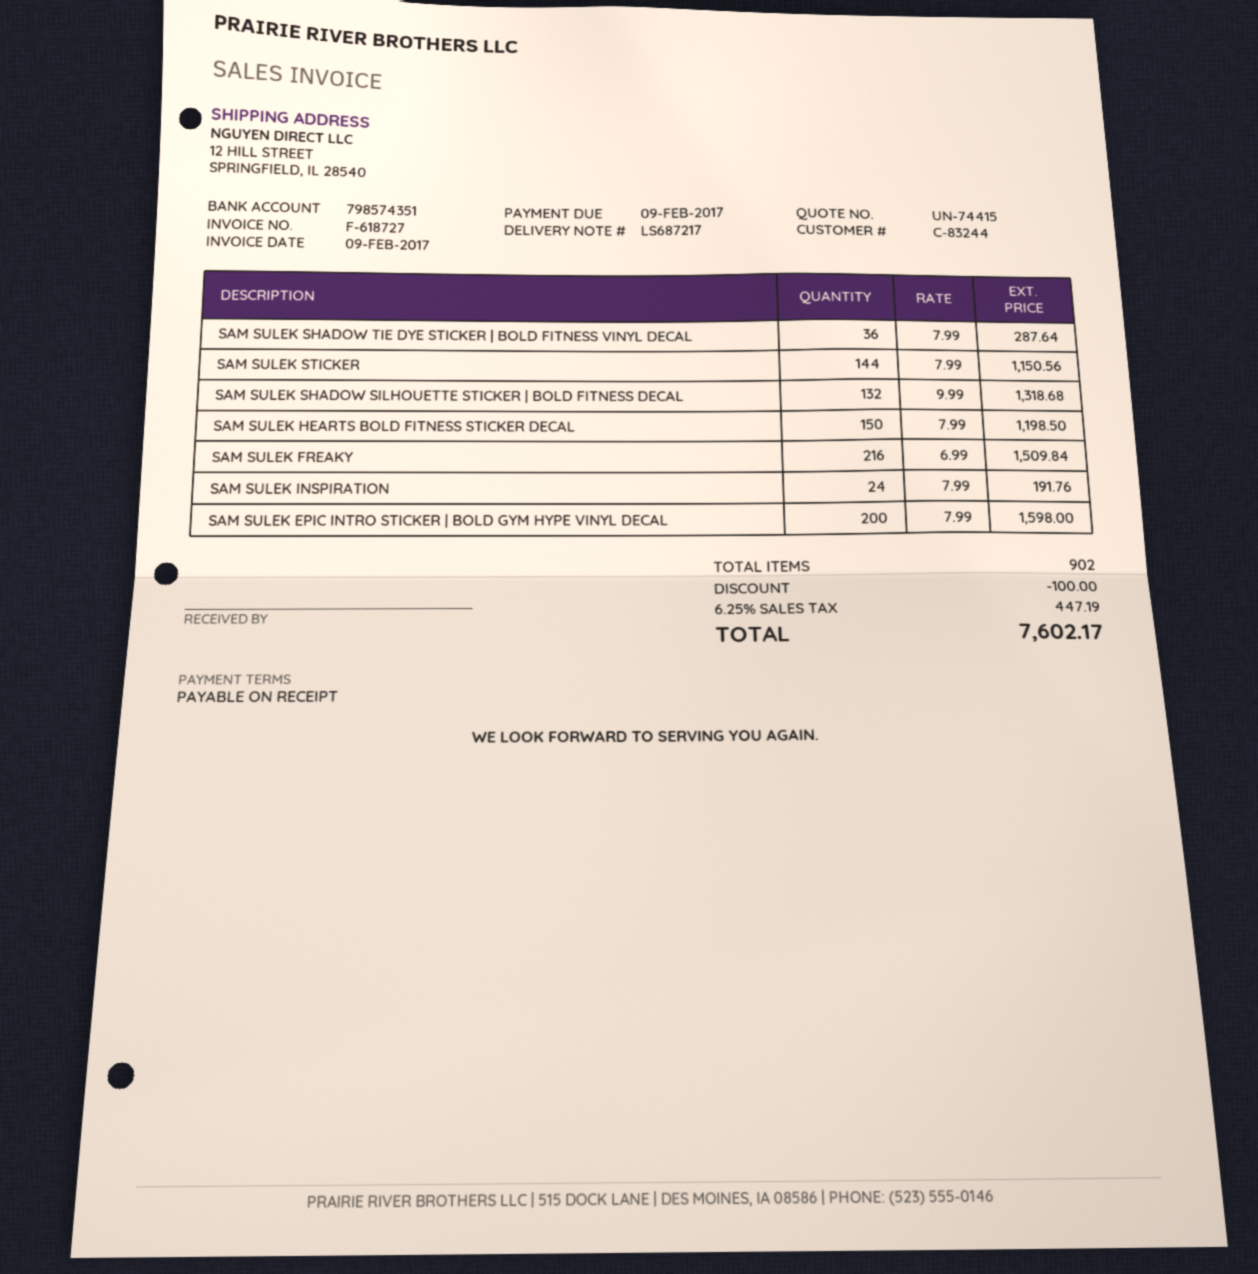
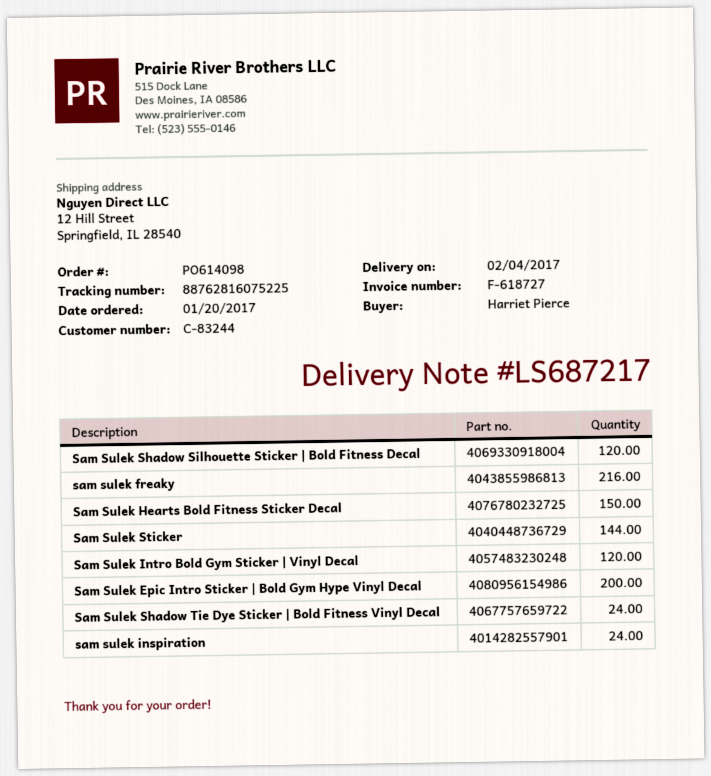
SAM SULEK SHADOW TIE DYE STICKER | BOLD FITNESS VINYL DECAL: 36 -> 24
SAM SULEK SHADOW SILHOUETTE STICKER | BOLD FITNESS DECAL: 132 -> 120
Sam Sulek Intro Bold Gym Sticker | Vinyl Decal: none -> 120

